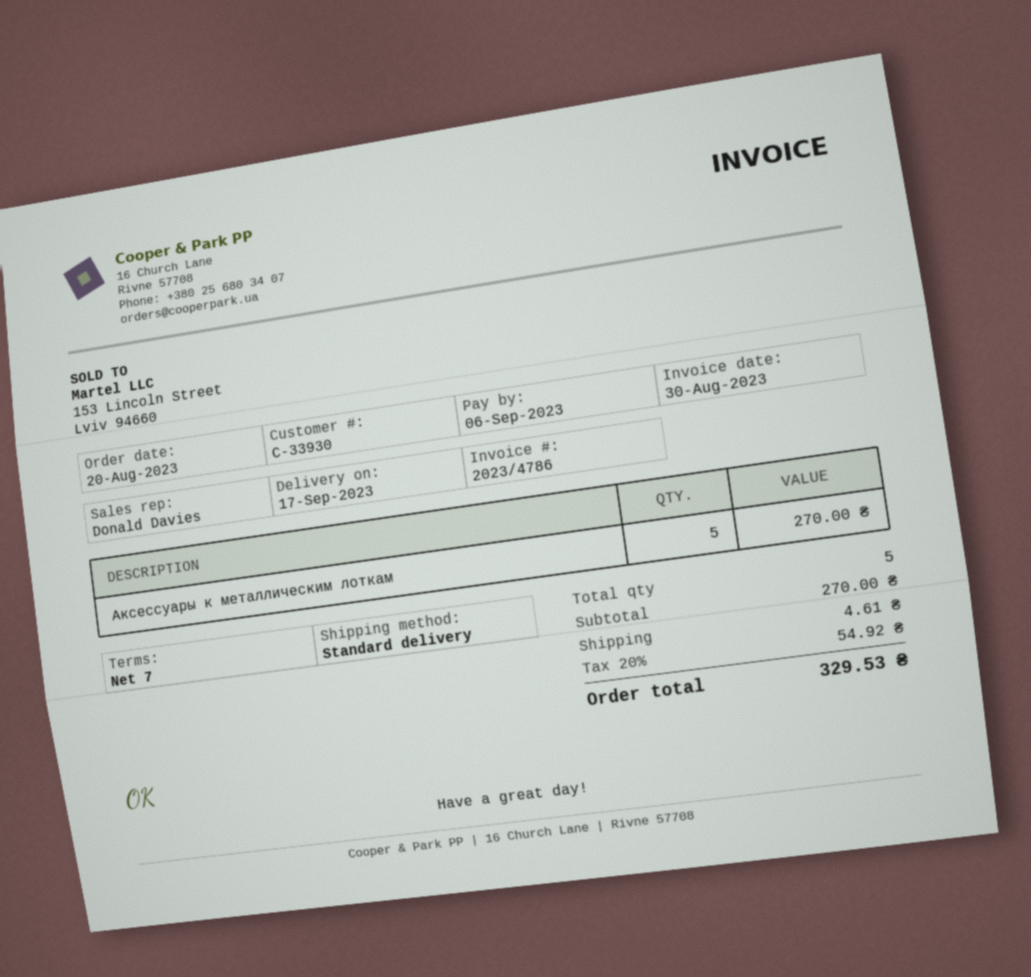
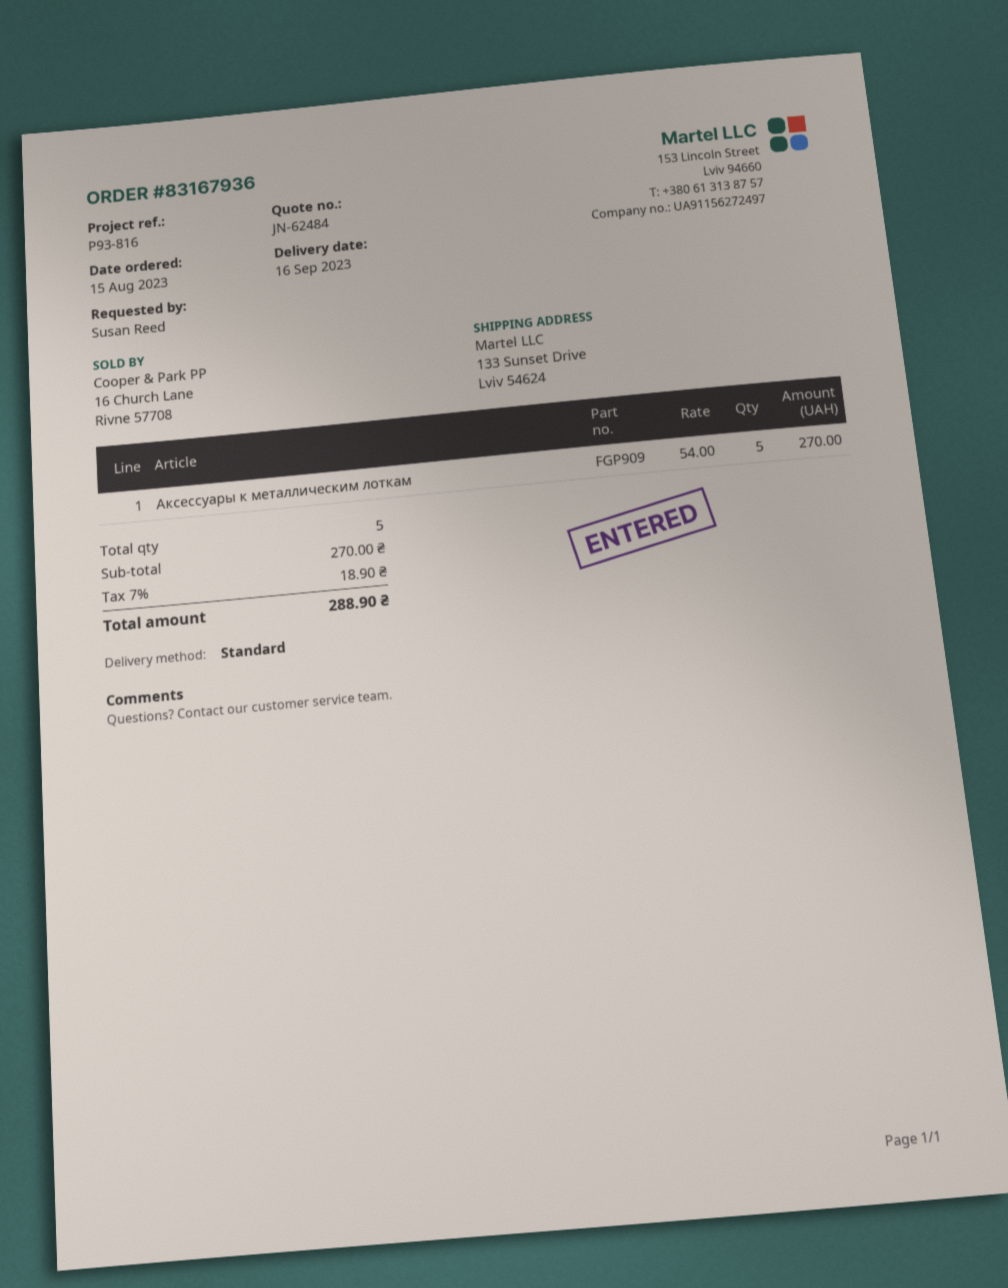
order date: 2023-08-20 -> 2023-08-15
delivery date: 2023-09-17 -> 2023-09-16
shipping: 4.61 -> none
tax: 20% = 54.92 -> 7% = 18.90
total: 329.53 -> 288.90

